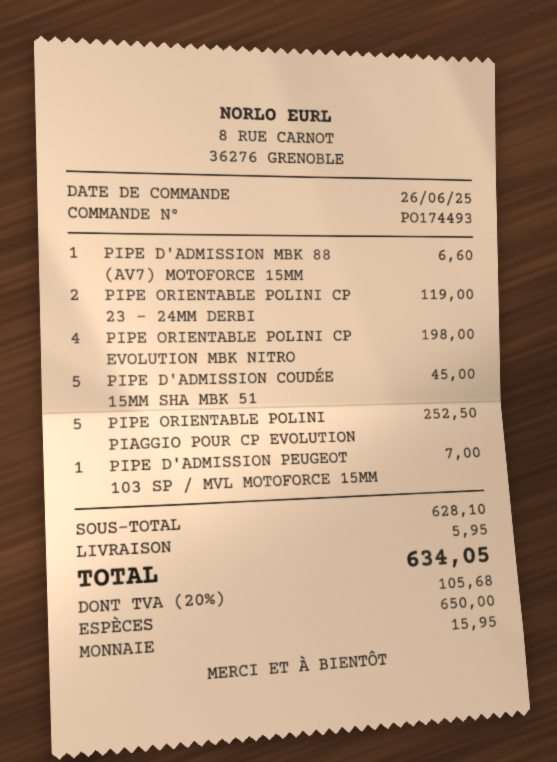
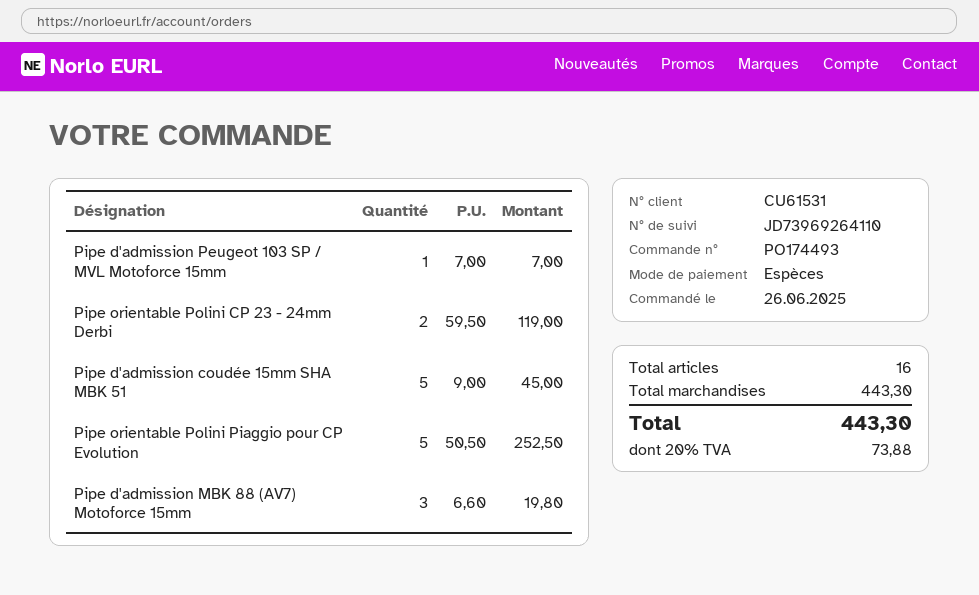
PIPE D'ADMISSION MBK 88 (AV7) MOTOFORCE 15MM: 1 for 6.60 -> 3 for 19.80
PIPE ORIENTABLE POLINI CP EVOLUTION MBK NITRO: 4 for 198.00 -> none
subtotal: 628.10 -> 443.30
shipping: 5.95 -> none
tax: 20% = 105.68 -> 20% = 73.88
total: 634.05 -> 443.30

